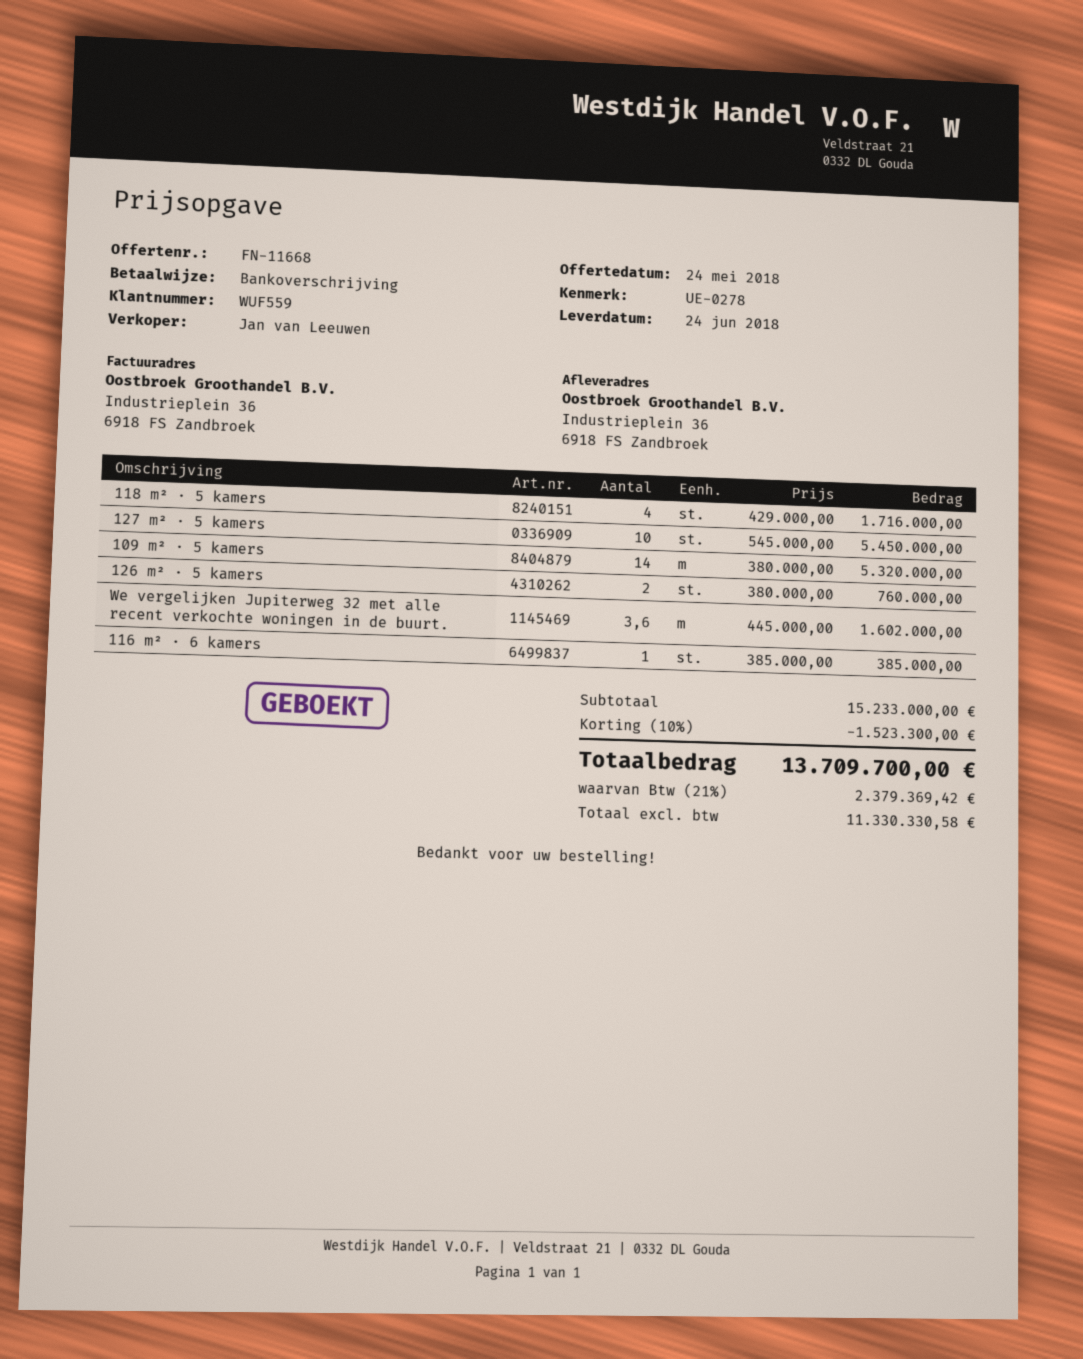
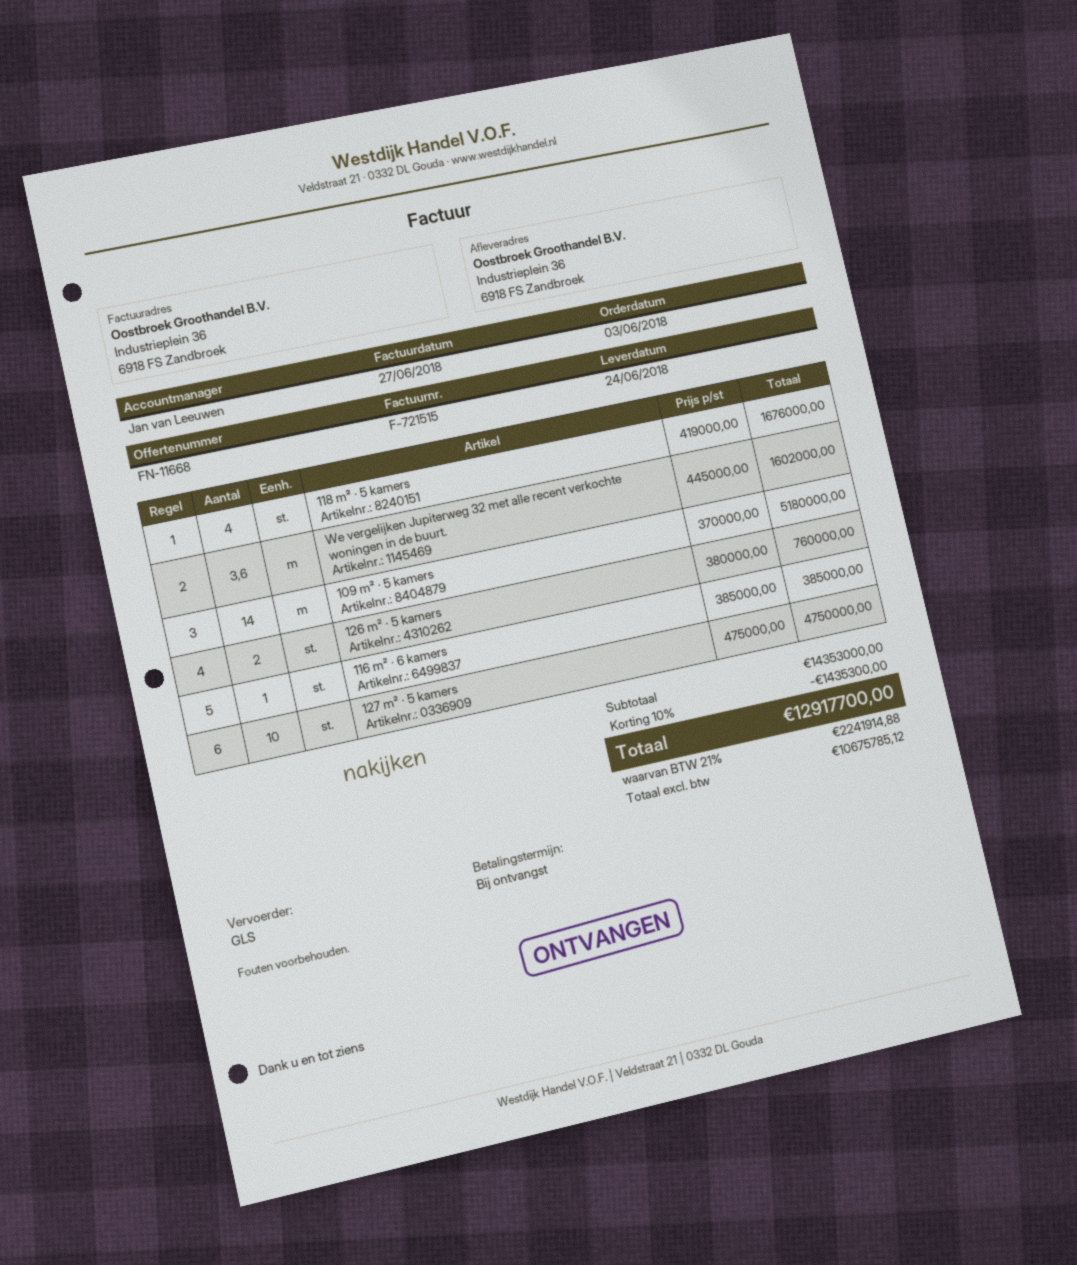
118 m² · 5 kamers: 4 x 429000.00 = 1716000.00 -> 4 x 419000.00 = 1676000.00
127 m² · 5 kamers: 10 x 545000.00 = 5450000.00 -> 10 x 475000.00 = 4750000.00
109 m² · 5 kamers: 14 x 380000.00 = 5320000.00 -> 14 x 370000.00 = 5180000.00
subtotal: 15233000.00 -> 14353000.00
discount: 10% = 1523300.00 -> 10% = 1435300.00
net: 11330330.58 -> 10675785.12
tax: 21% = 2379369.42 -> 21% = 2241914.88
total: 13709700.00 -> 12917700.00

